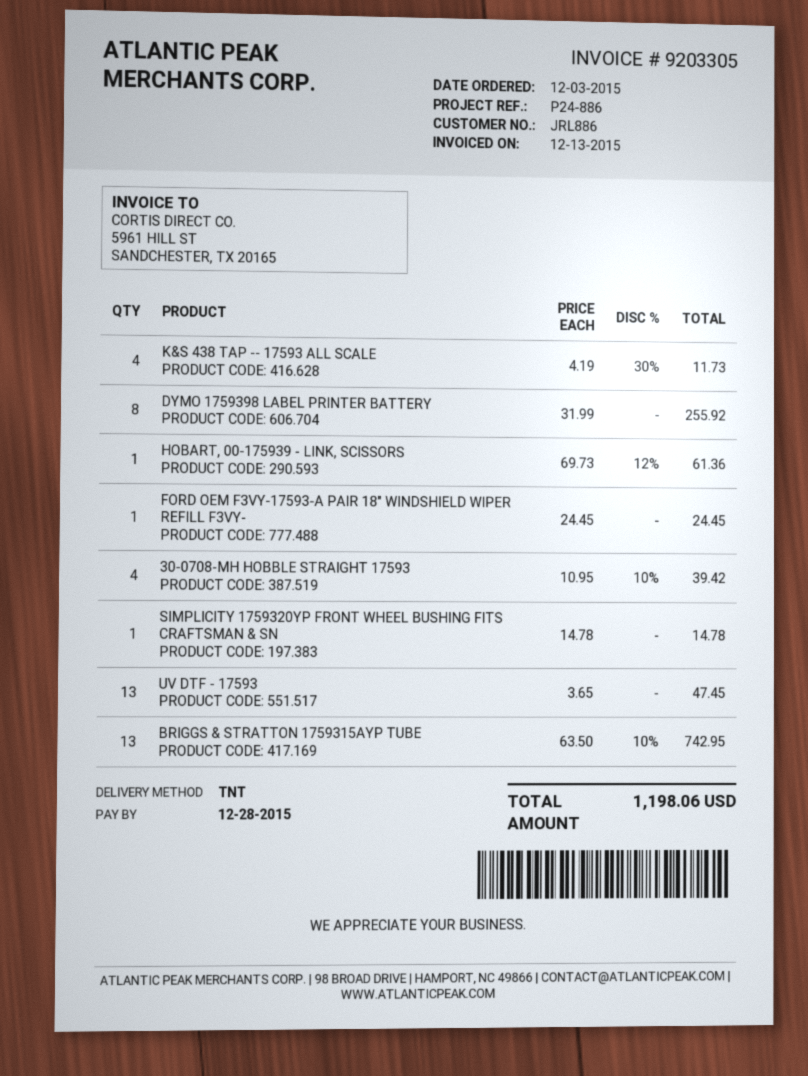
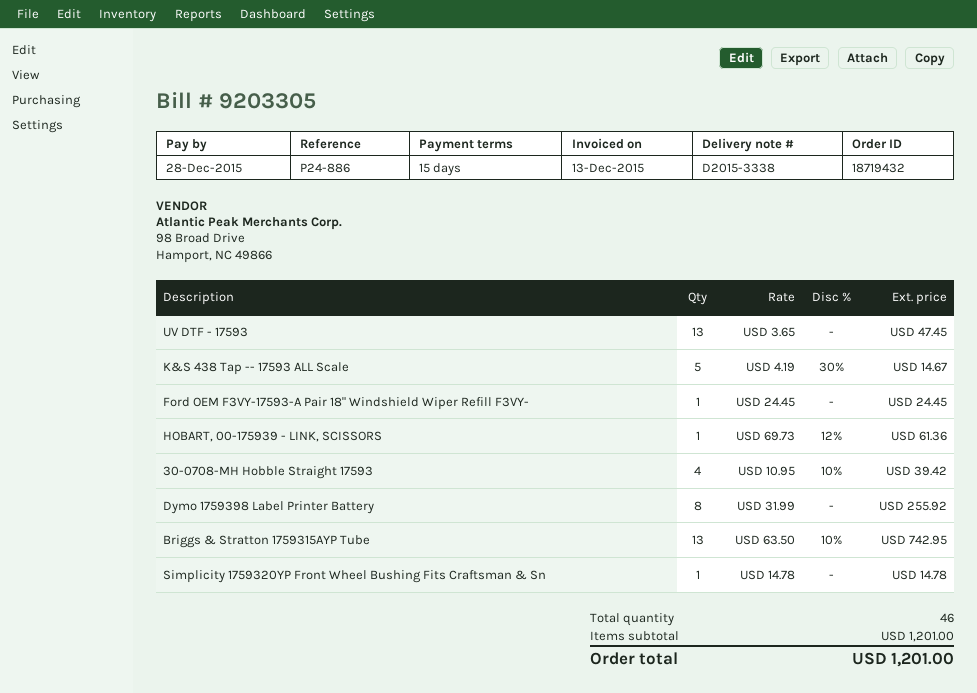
K&S 438 TAP -- 17593 ALL SCALE: 4 x 4.19 - 30% = 11.73 -> 5 x 4.19 - 30% = 14.67
total: 1198.06 -> 1201.00

